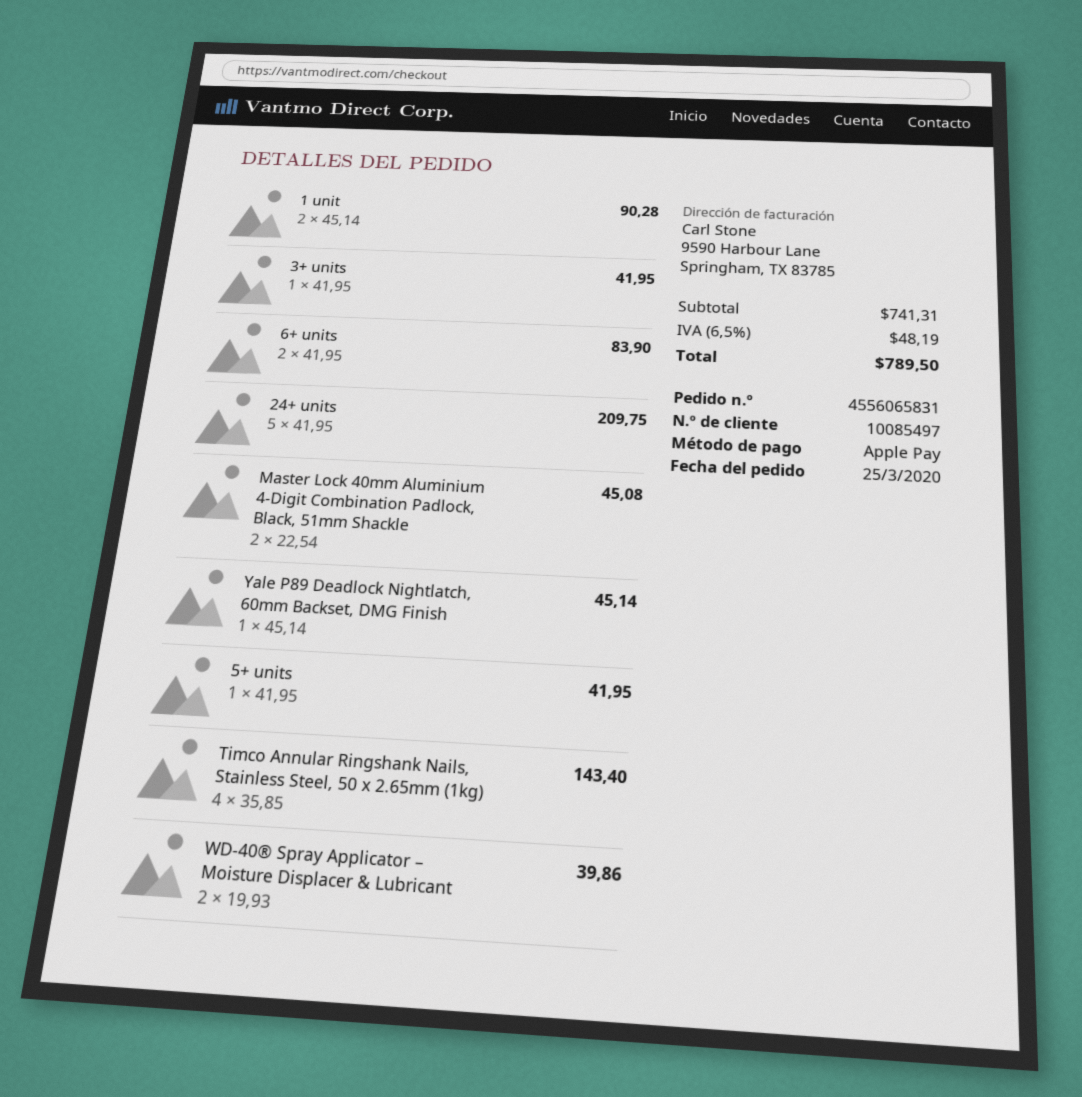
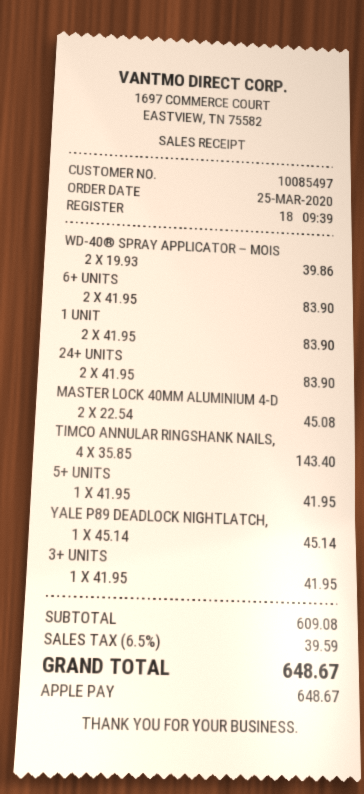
1 unit: 2 x 45.14 = 90.28 -> 2 x 41.95 = 83.90
24+ units: 5 x 41.95 = 209.75 -> 2 x 41.95 = 83.90
subtotal: 741.31 -> 609.08
tax: 6.5% = 48.19 -> 6.5% = 39.59
total: 789.50 -> 648.67

